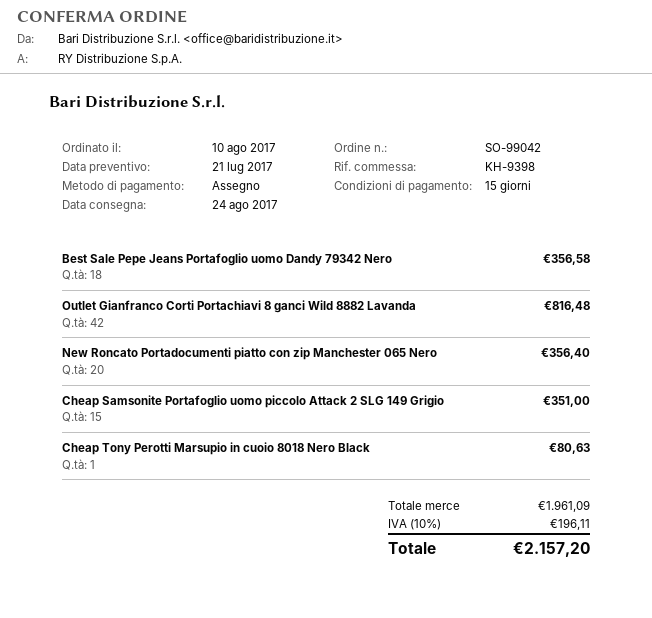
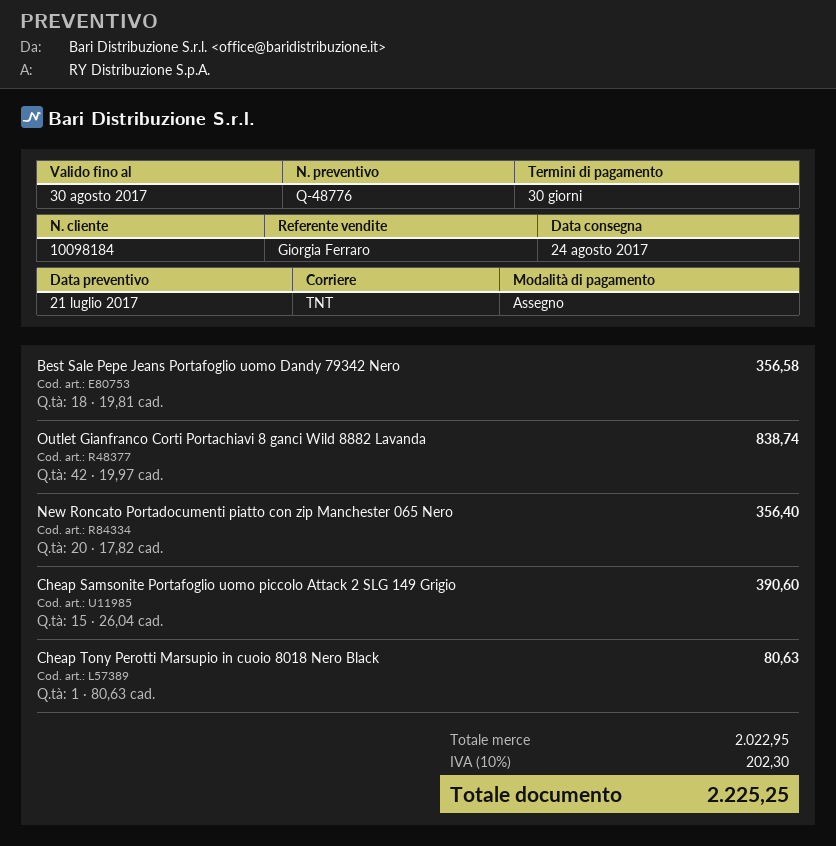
payment terms: 15 days -> 30 days
Outlet Gianfranco Corti Portachiavi 8 ganci Wild 8882 Lavanda: 42 for 816.48 -> 42 for 838.74
Cheap Samsonite Portafoglio uomo piccolo Attack 2 SLG 149 Grigio: 15 for 351.00 -> 15 for 390.60
subtotal: 1961.09 -> 2022.95
tax: 10% = 196.11 -> 10% = 202.30
total: 2157.20 -> 2225.25

